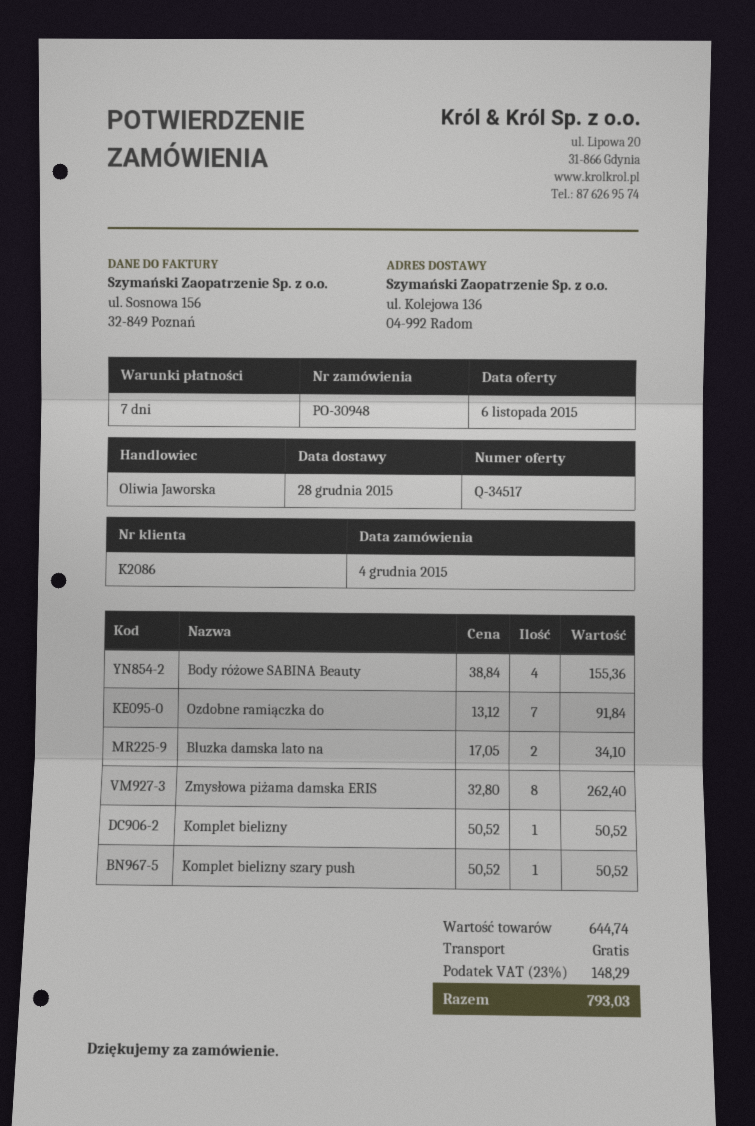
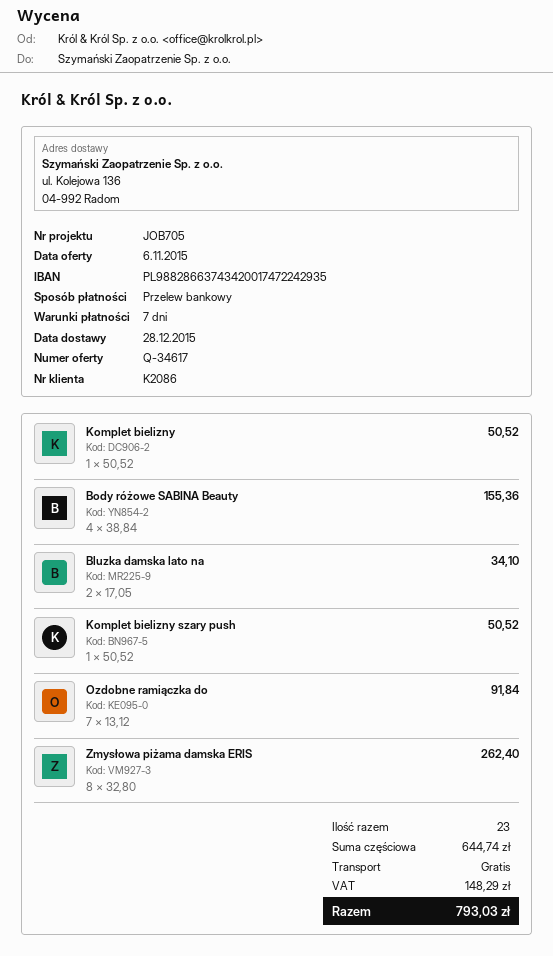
quote number: Q-34517 -> Q-34617

